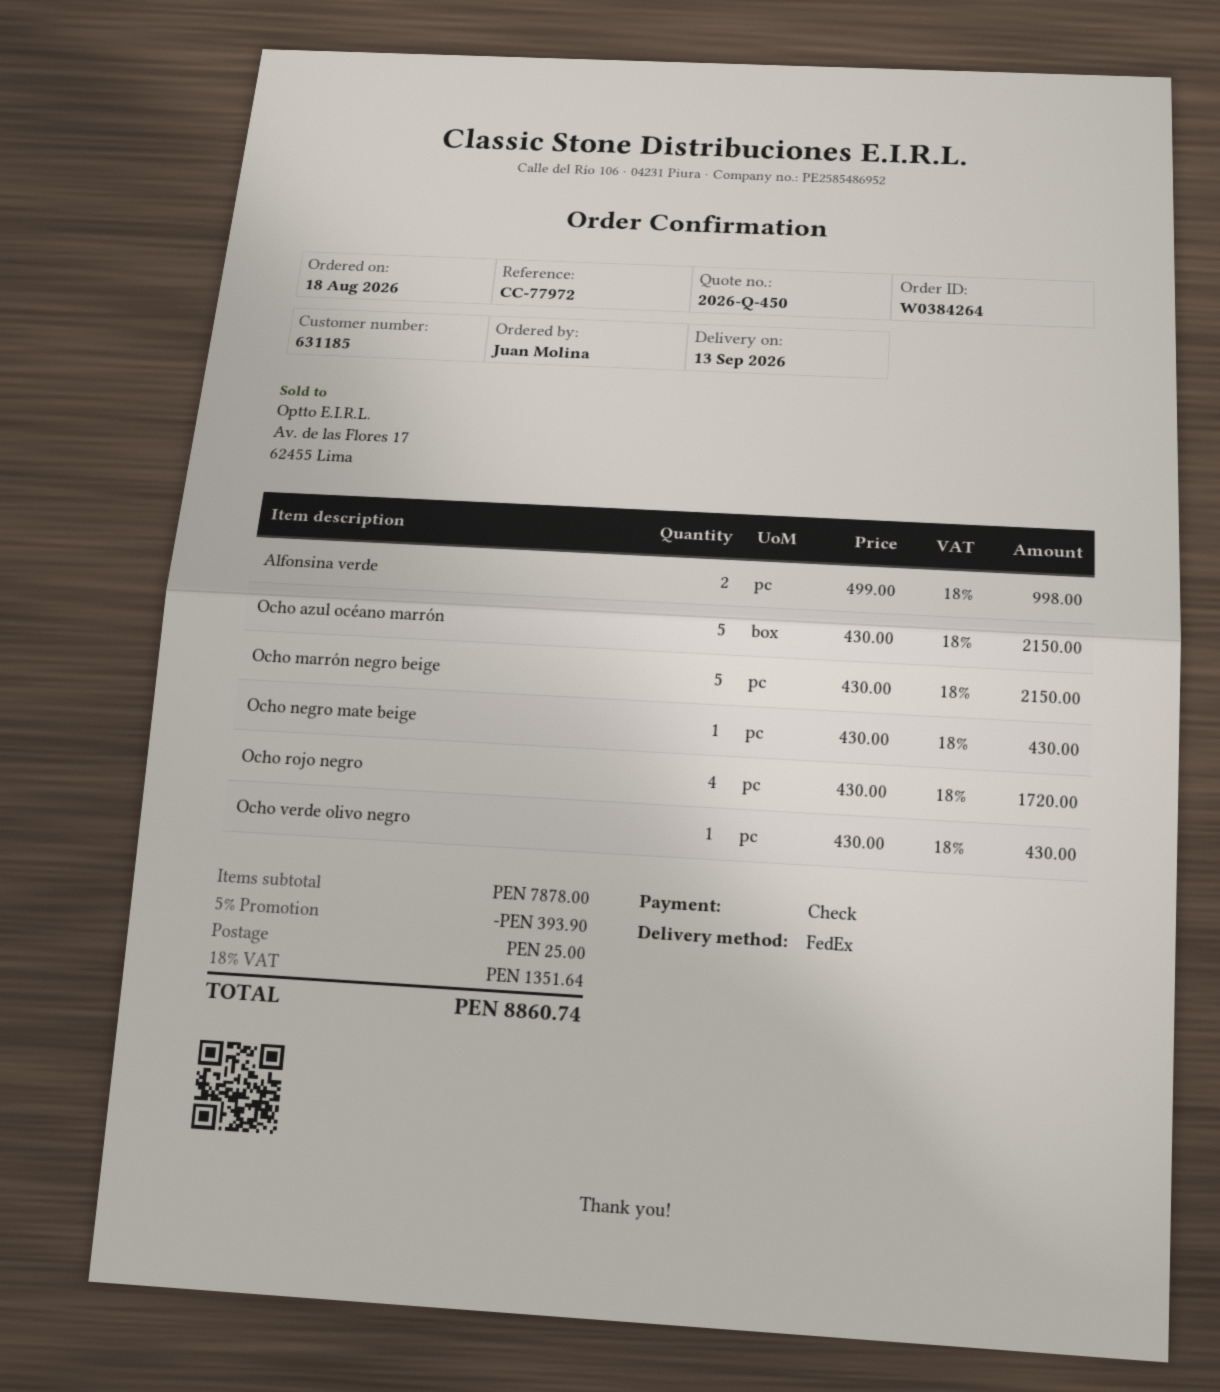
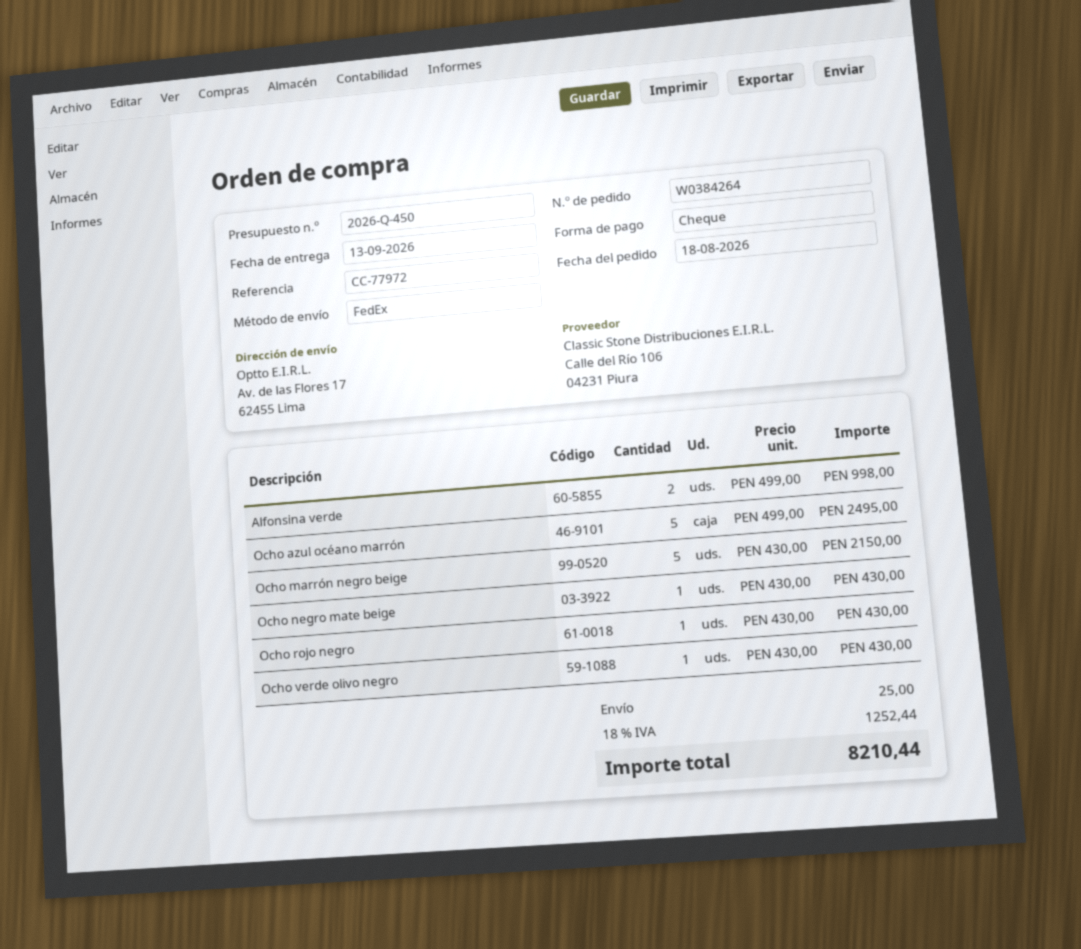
Ocho azul océano marrón: 5 x 430.00 = 2150.00 -> 5 x 499.00 = 2495.00
Ocho rojo negro: 4 x 430.00 = 1720.00 -> 1 x 430.00 = 430.00
discount: 5% = 393.90 -> none
tax: 18% = 1351.64 -> 18% = 1252.44
total: 8860.74 -> 8210.44

